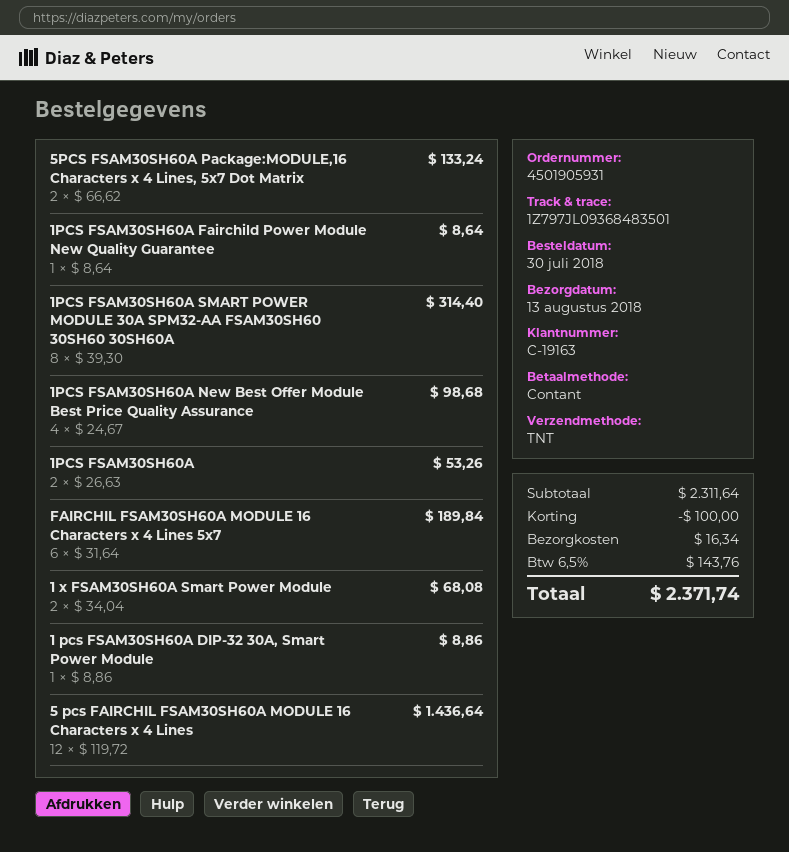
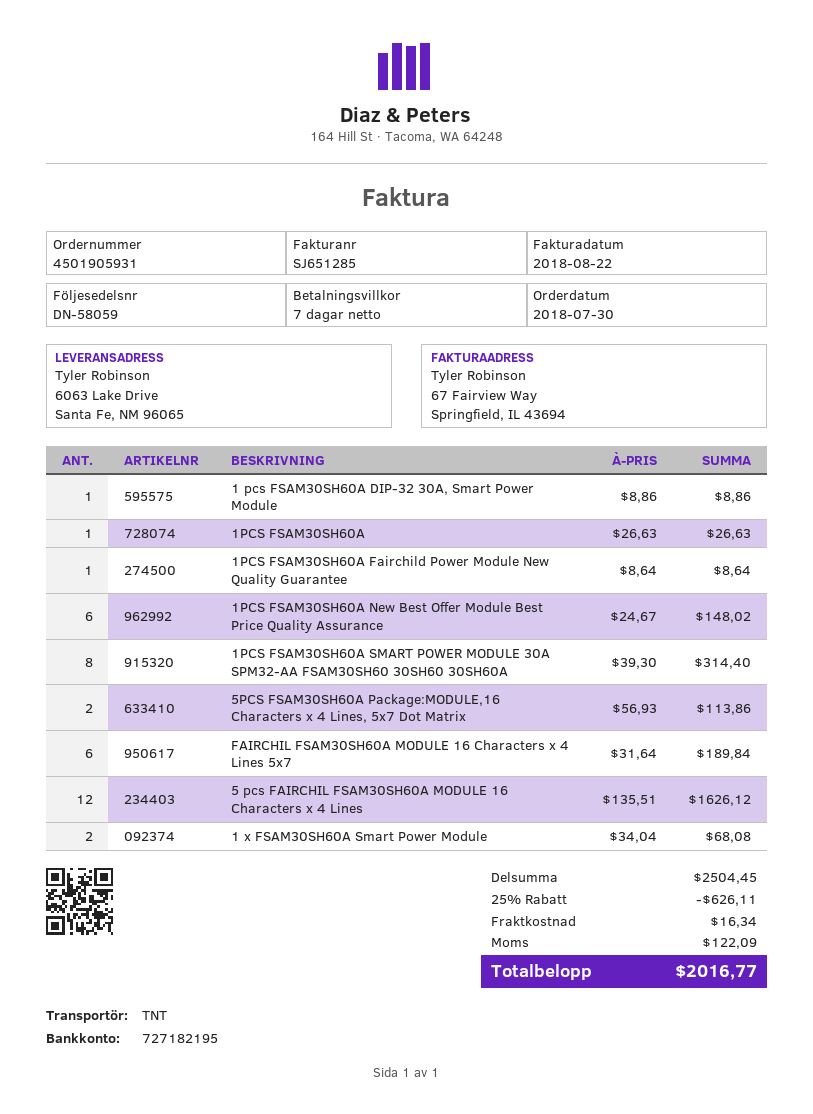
5PCS FSAM30SH60A Package:MODULE,16 Characters x 4 Lines, 5x7 Dot Matrix: 2 x 66.62 = 133.24 -> 2 x 56.93 = 113.86
1PCS FSAM30SH60A New Best Offer Module Best Price Quality Assurance: 4 x 24.67 = 98.68 -> 6 x 24.67 = 148.02
1PCS FSAM30SH60A: 2 x 26.63 = 53.26 -> 1 x 26.63 = 26.63
5 pcs FAIRCHIL FSAM30SH60A MODULE 16 Characters x 4 Lines: 12 x 119.72 = 1436.64 -> 12 x 135.51 = 1626.12
subtotal: 2311.64 -> 2504.45
discount: 100.00 -> 626.11
tax: 143.76 -> 122.09
total: 2371.74 -> 2016.77

